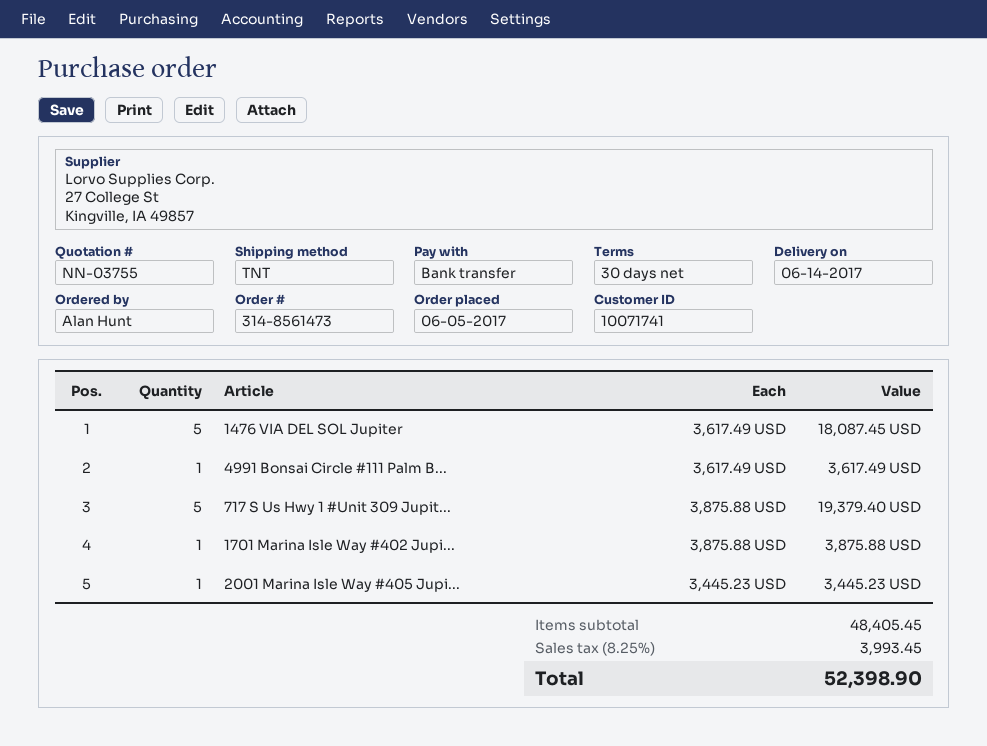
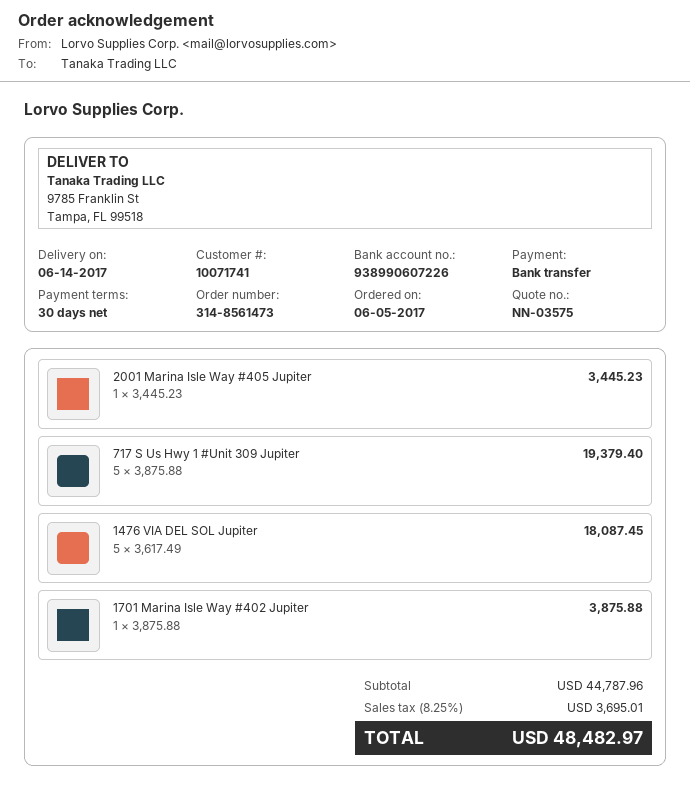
quote number: NN-03755 -> NN-03575
4991 Bonsai Circle #111 Palm B...: 1 x 3617.49 = 3617.49 -> none
subtotal: 48405.45 -> 44787.96
tax: 8.25% = 3993.45 -> 8.25% = 3695.01
total: 52398.90 -> 48482.97

